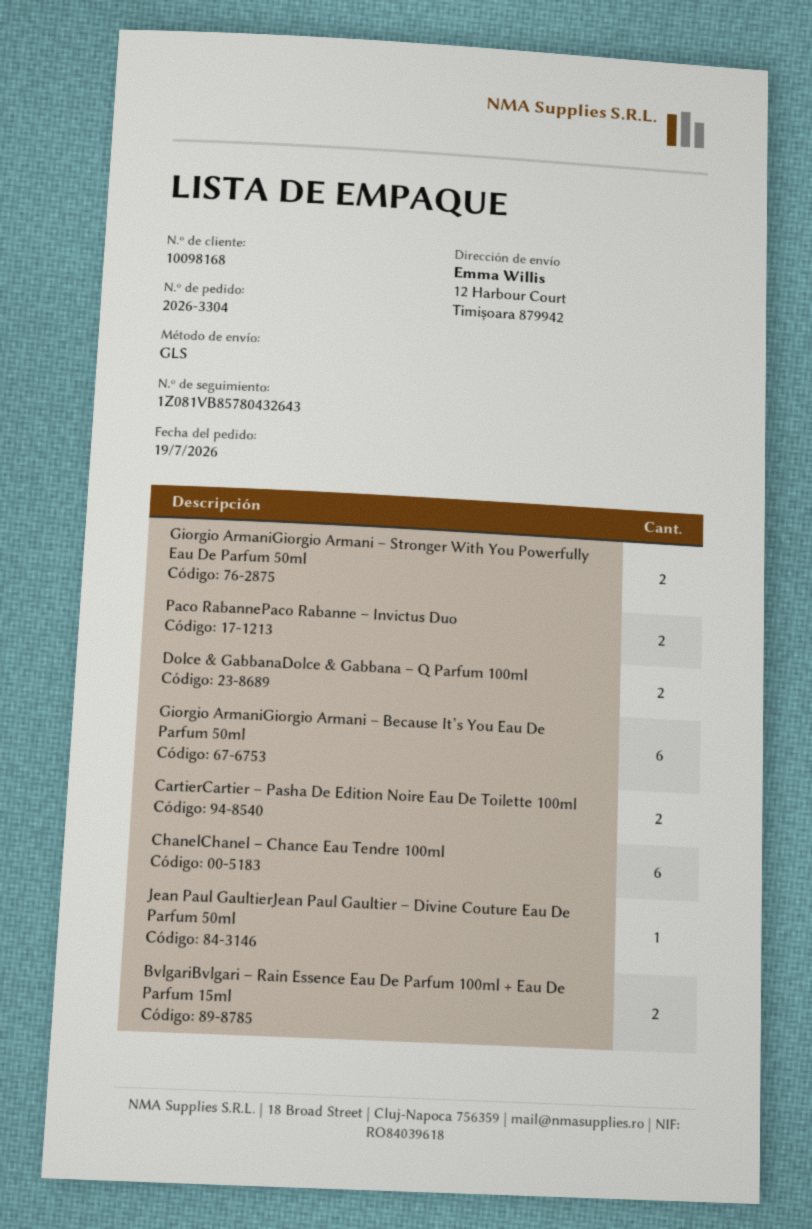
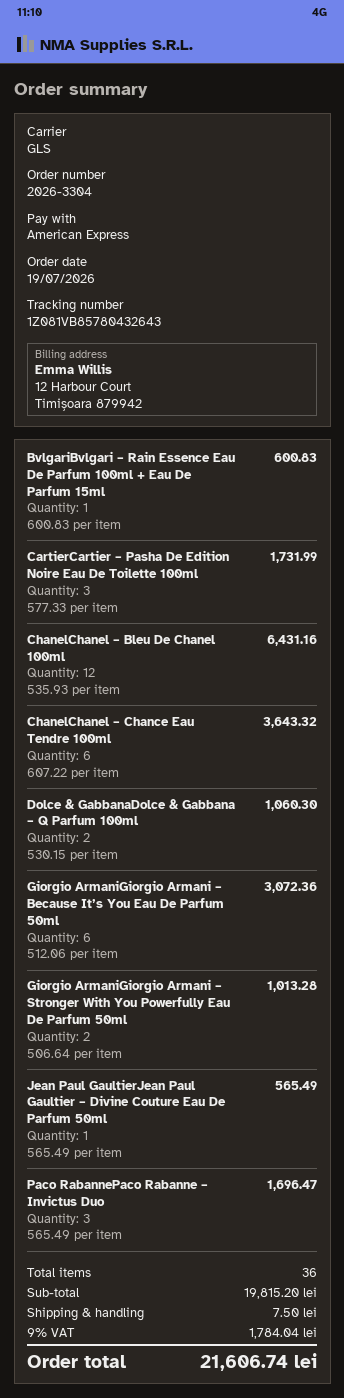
Paco RabannePaco Rabanne – Invictus Duo: 2 -> 3
CartierCartier – Pasha De Edition Noire Eau De Toilette 100ml: 2 -> 3
BvlgariBvlgari – Rain Essence Eau De Parfum 100ml + Eau De Parfum 15ml: 2 -> 1
ChanelChanel – Bleu De Chanel 100ml: none -> 12

